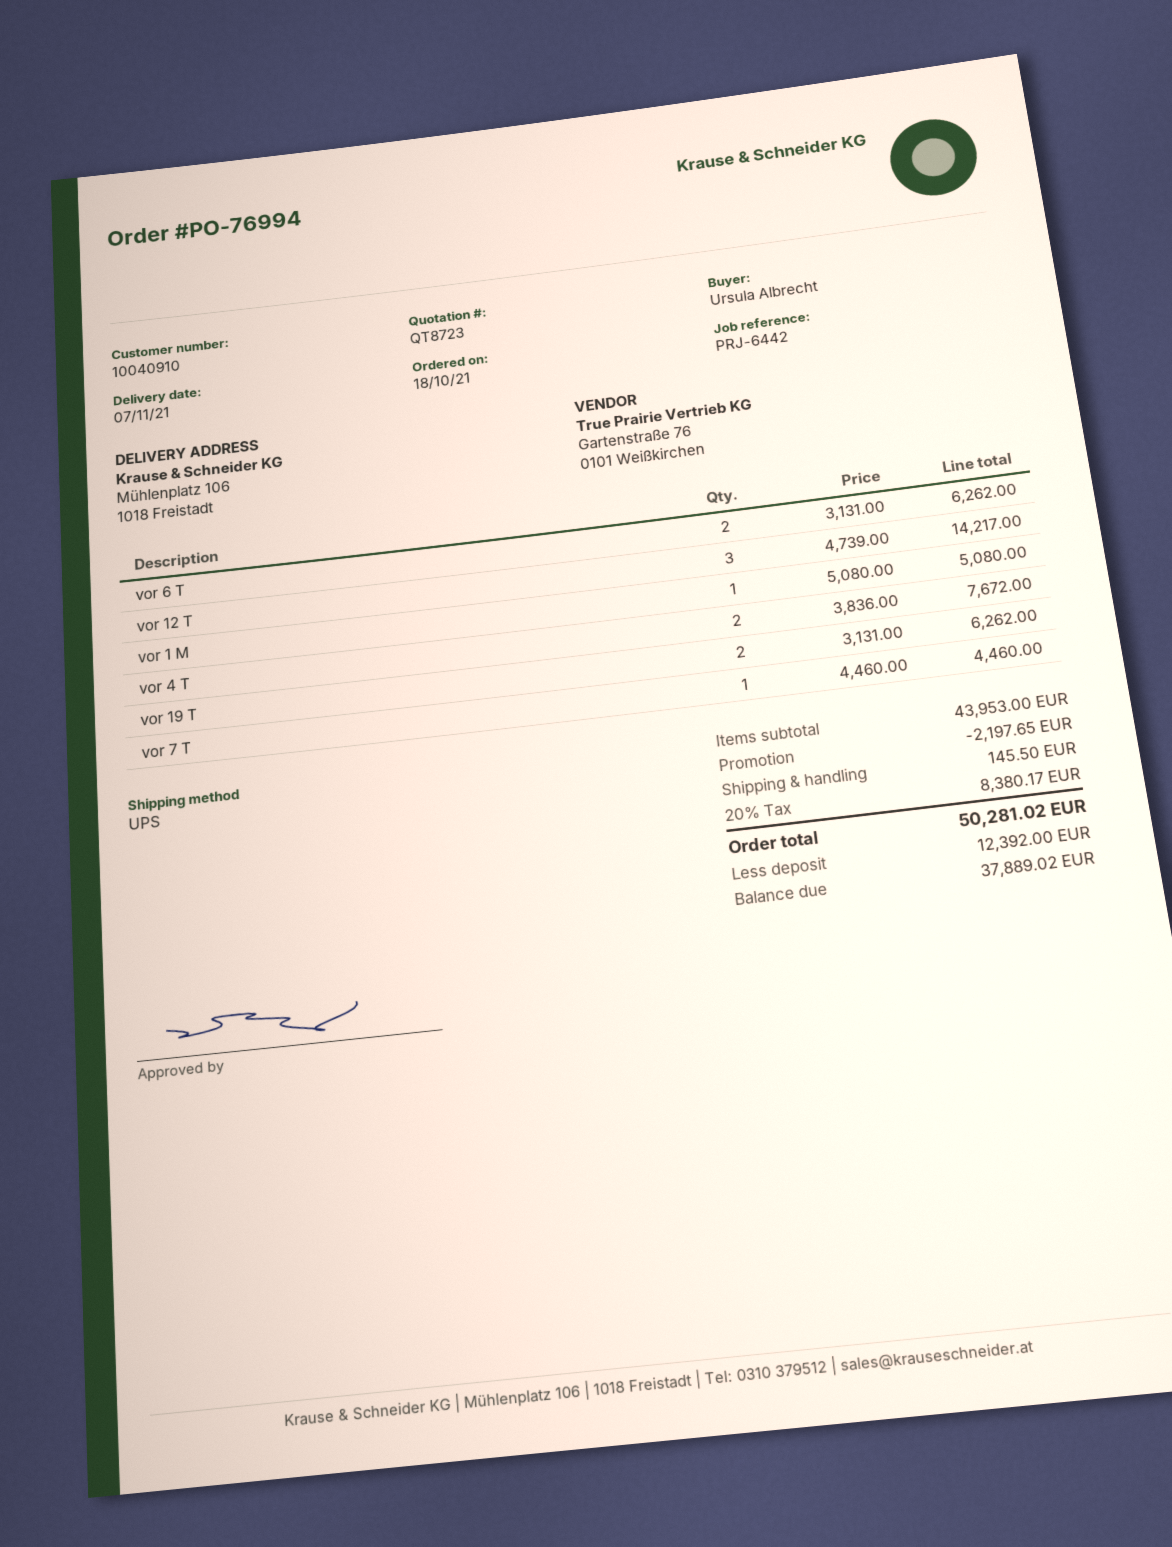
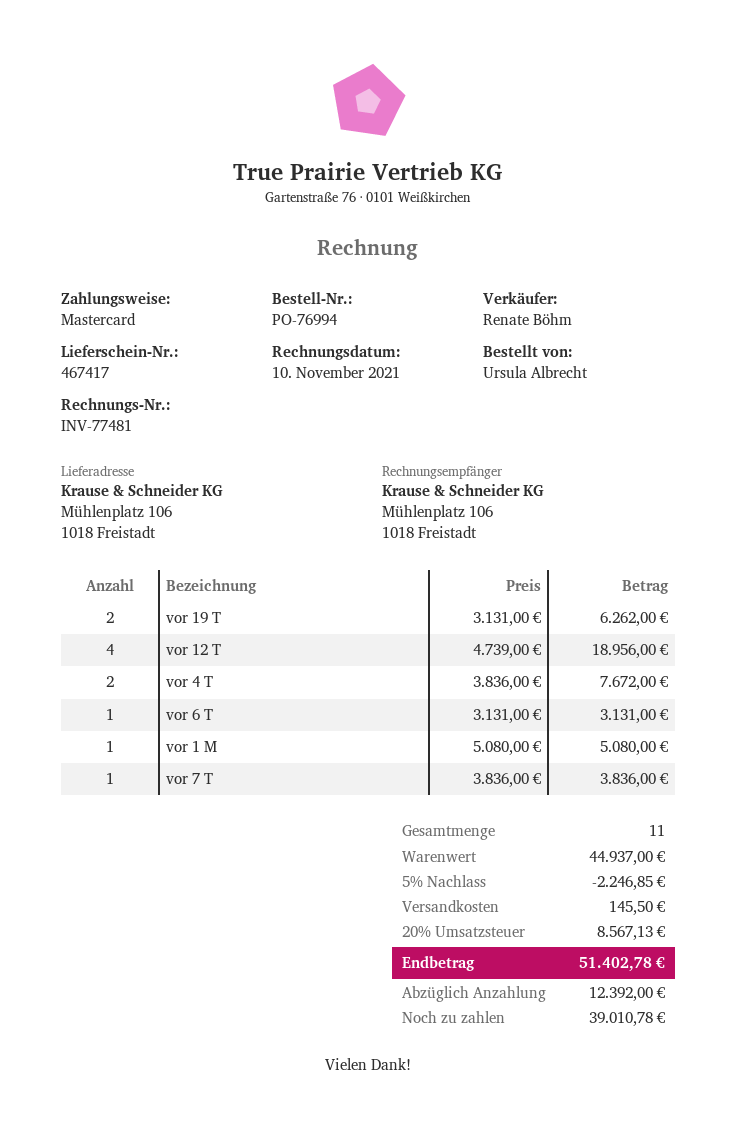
vor 6 T: 2 x 3131.00 = 6262.00 -> 1 x 3131.00 = 3131.00
vor 12 T: 3 x 4739.00 = 14217.00 -> 4 x 4739.00 = 18956.00
vor 7 T: 1 x 4460.00 = 4460.00 -> 1 x 3836.00 = 3836.00
subtotal: 43953.00 -> 44937.00
discount: 2197.65 -> 2246.85
tax: 20% = 8380.17 -> 20% = 8567.13
total: 50281.02 -> 51402.78
balance: 37889.02 -> 39010.78

